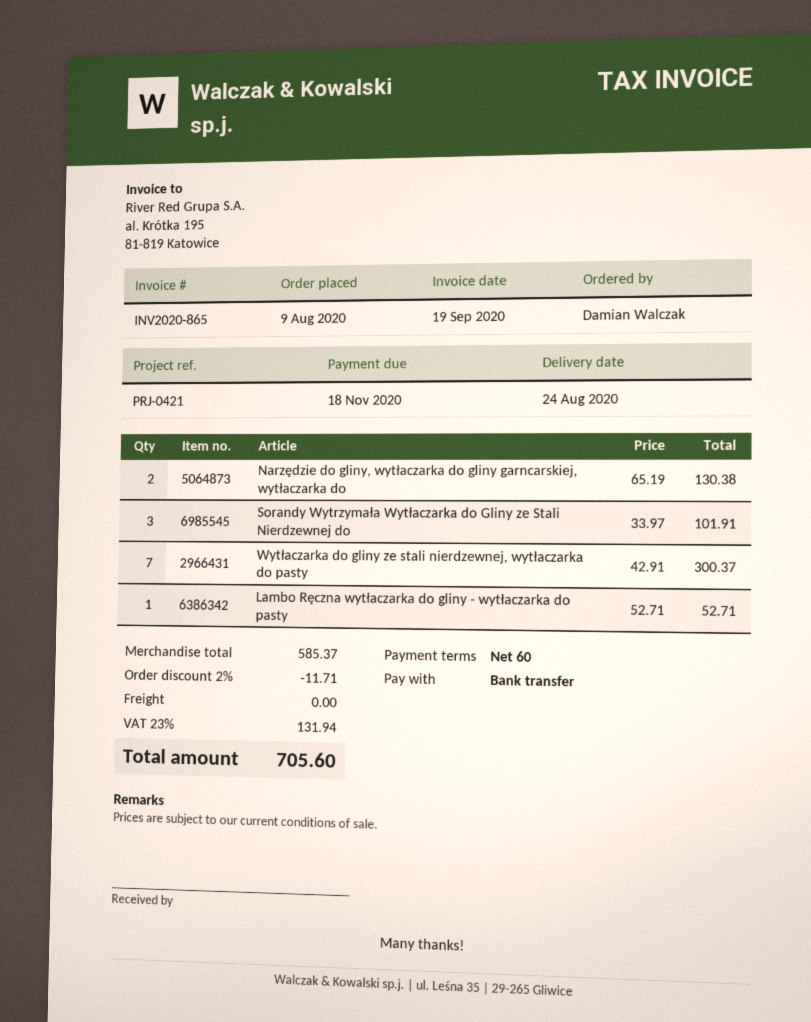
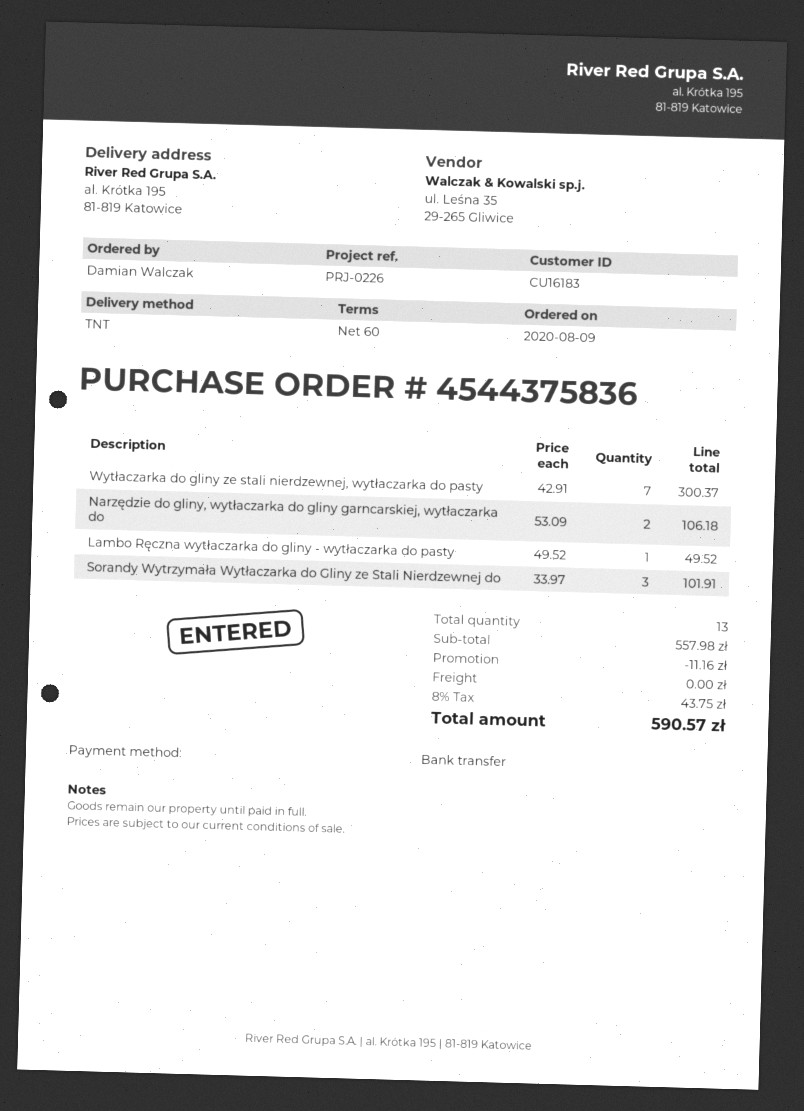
reference: PRJ-0421 -> PRJ-0226
Narzędzie do gliny, wytłaczarka do gliny garncarskiej, wytłaczarka do: 2 x 65.19 = 130.38 -> 2 x 53.09 = 106.18
Lambo Ręczna wytłaczarka do gliny - wytłaczarka do pasty: 1 x 52.71 = 52.71 -> 1 x 49.52 = 49.52
subtotal: 585.37 -> 557.98
discount: 11.71 -> 11.16
tax: 23% = 131.94 -> 8% = 43.75
total: 705.60 -> 590.57

